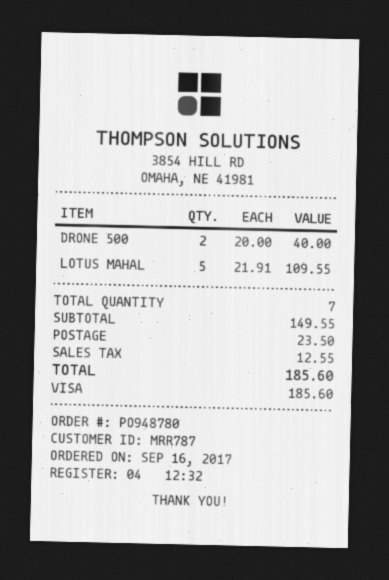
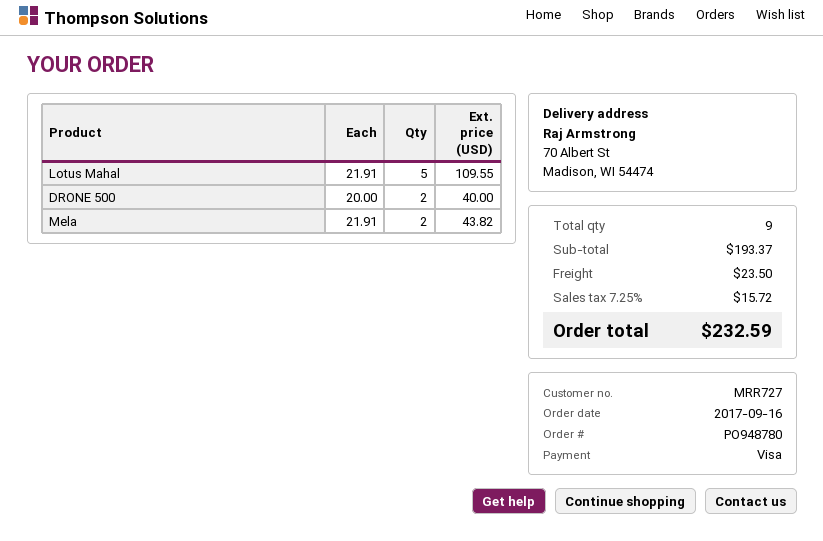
customer number: MRR787 -> MRR727
Mela: none -> 2 x 21.91 = 43.82
total quantity: 7 -> 9
subtotal: 149.55 -> 193.37
tax: 12.55 -> 15.72
total: 185.60 -> 232.59

